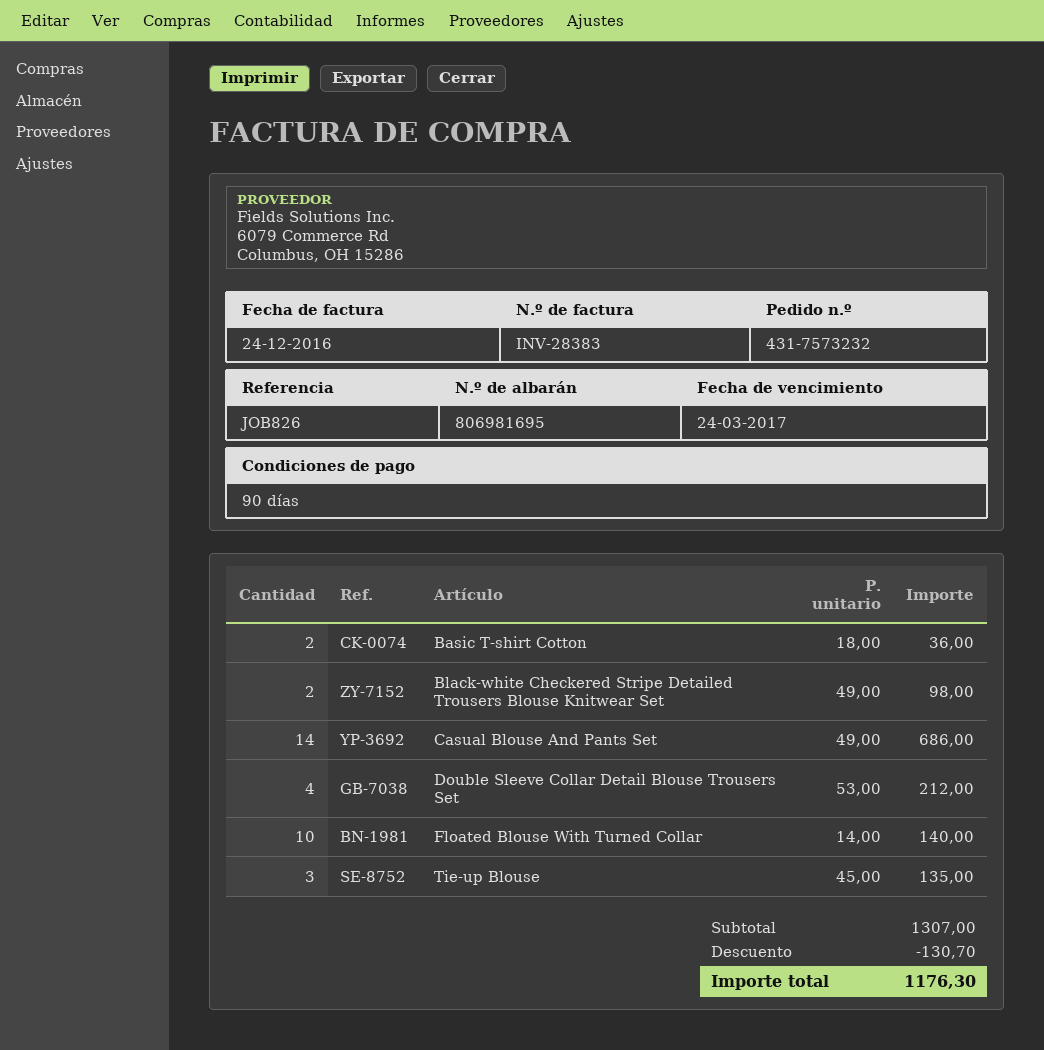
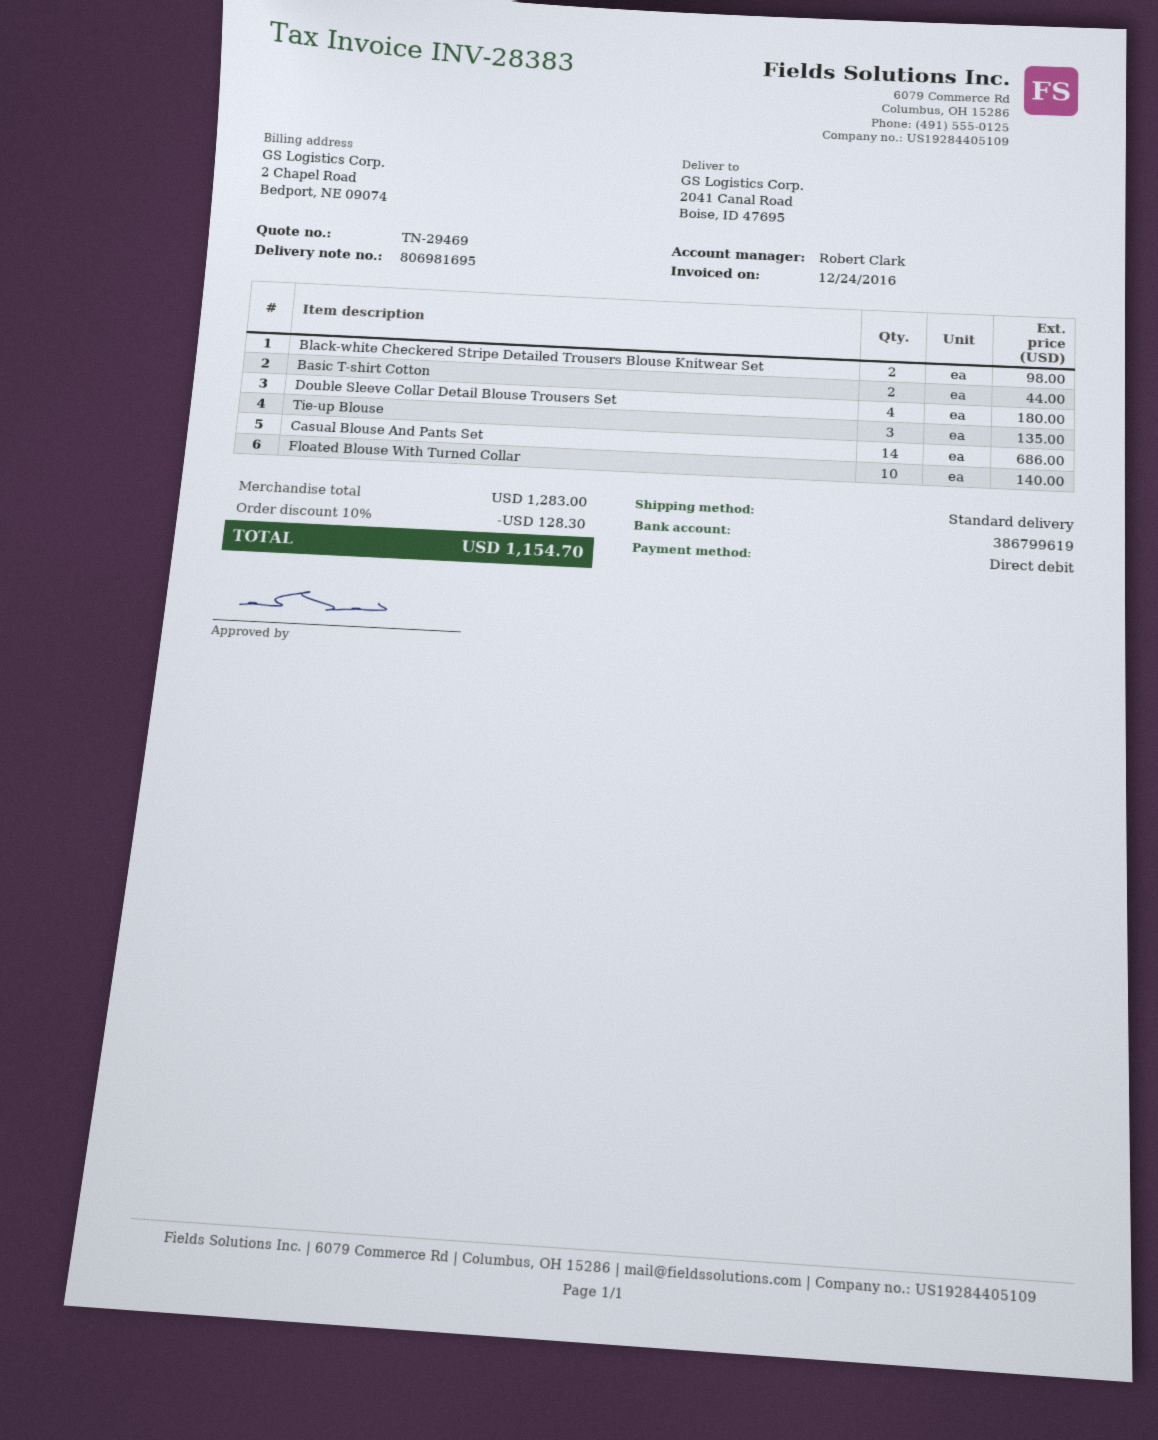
Basic T-shirt Cotton: 2 for 36.00 -> 2 for 44.00
Double Sleeve Collar Detail Blouse Trousers Set: 4 for 212.00 -> 4 for 180.00
subtotal: 1307.00 -> 1283.00
discount: 130.70 -> 128.30
total: 1176.30 -> 1154.70

